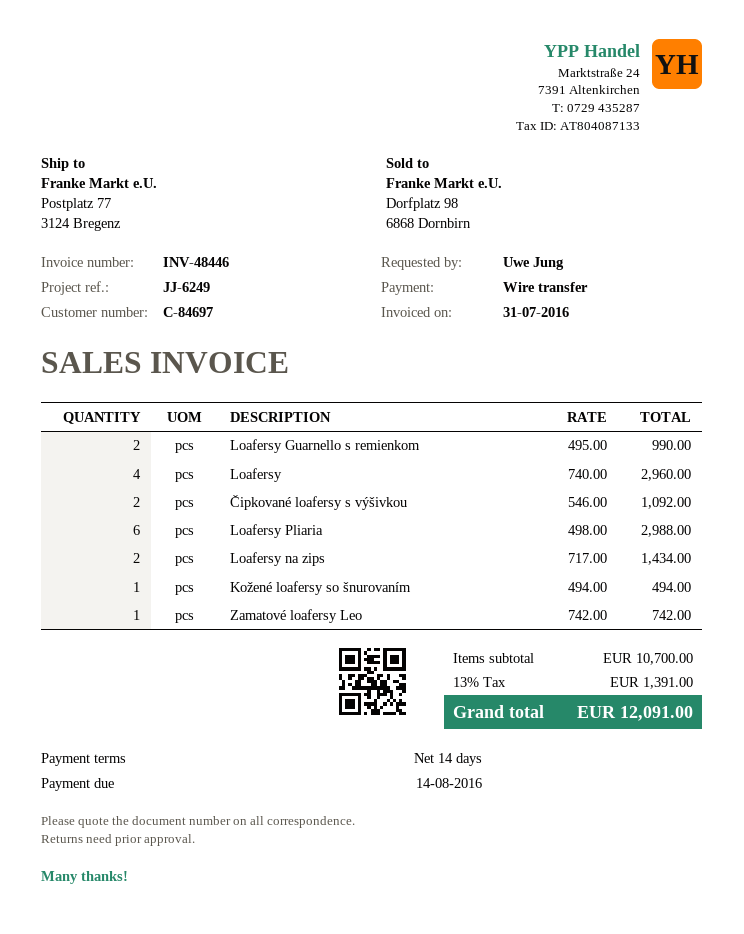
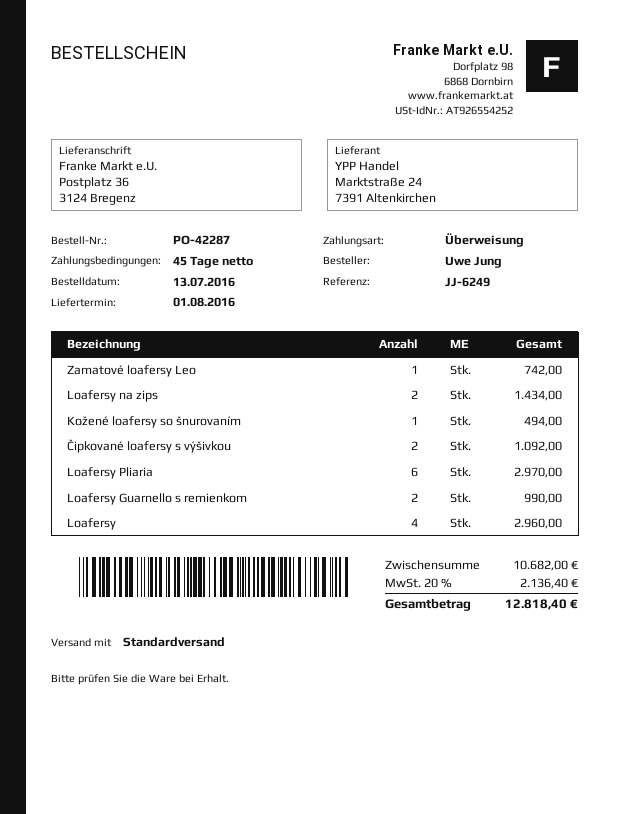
payment terms: 14 days -> 45 days
ship to: Postplatz 77, 3124 Bregenz -> Postplatz 36, 3124 Bregenz
Loafersy Pliaria: 6 for 2988.00 -> 6 for 2970.00
subtotal: 10700.00 -> 10682.00
tax: 13% = 1391.00 -> 20% = 2136.40
total: 12091.00 -> 12818.40

